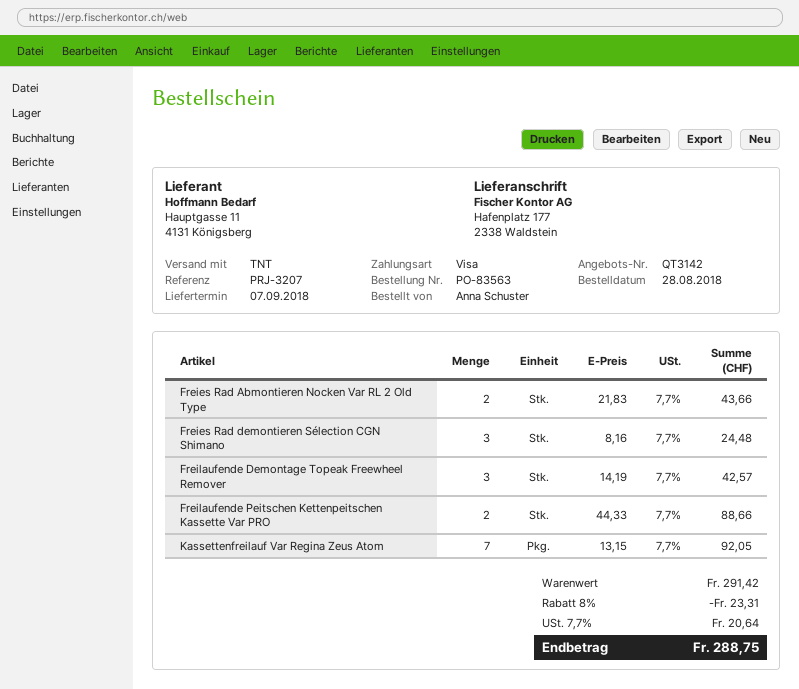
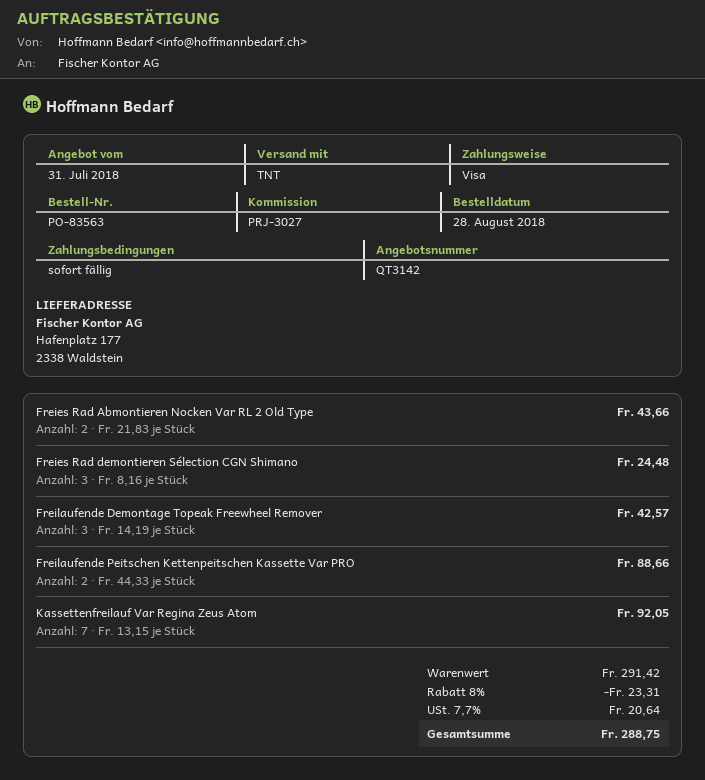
reference: PRJ-3207 -> PRJ-3027

